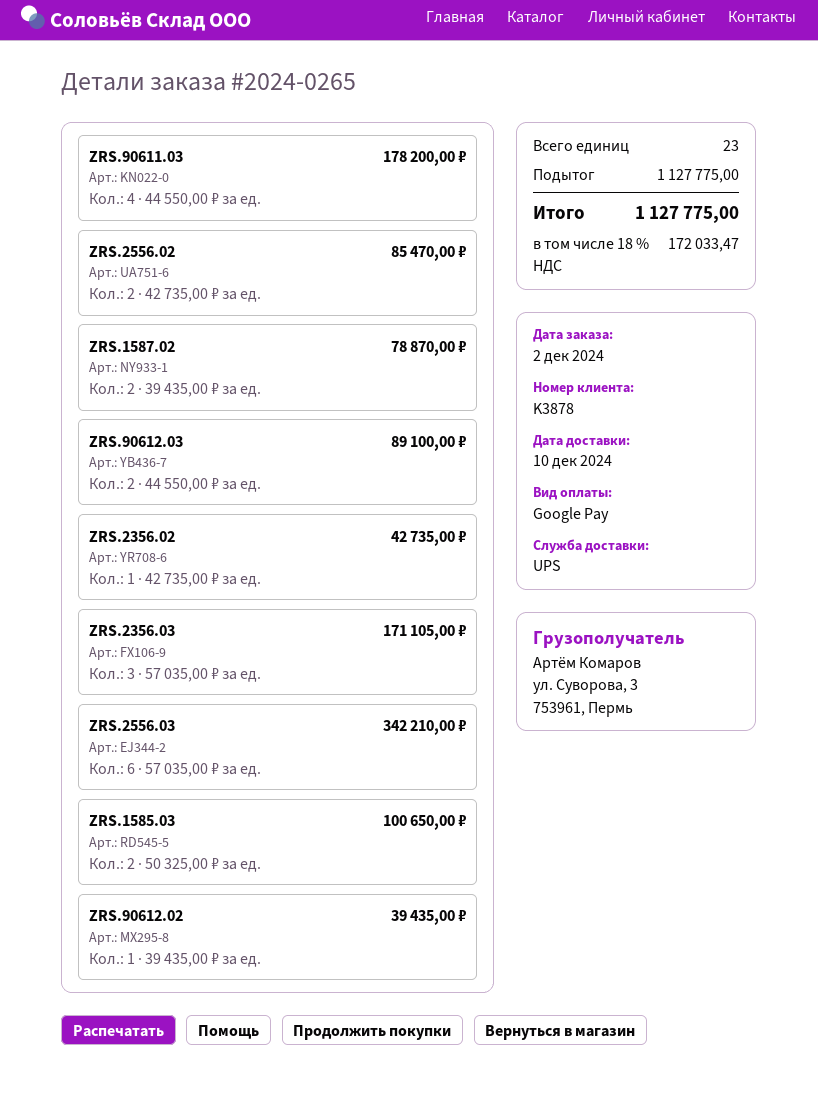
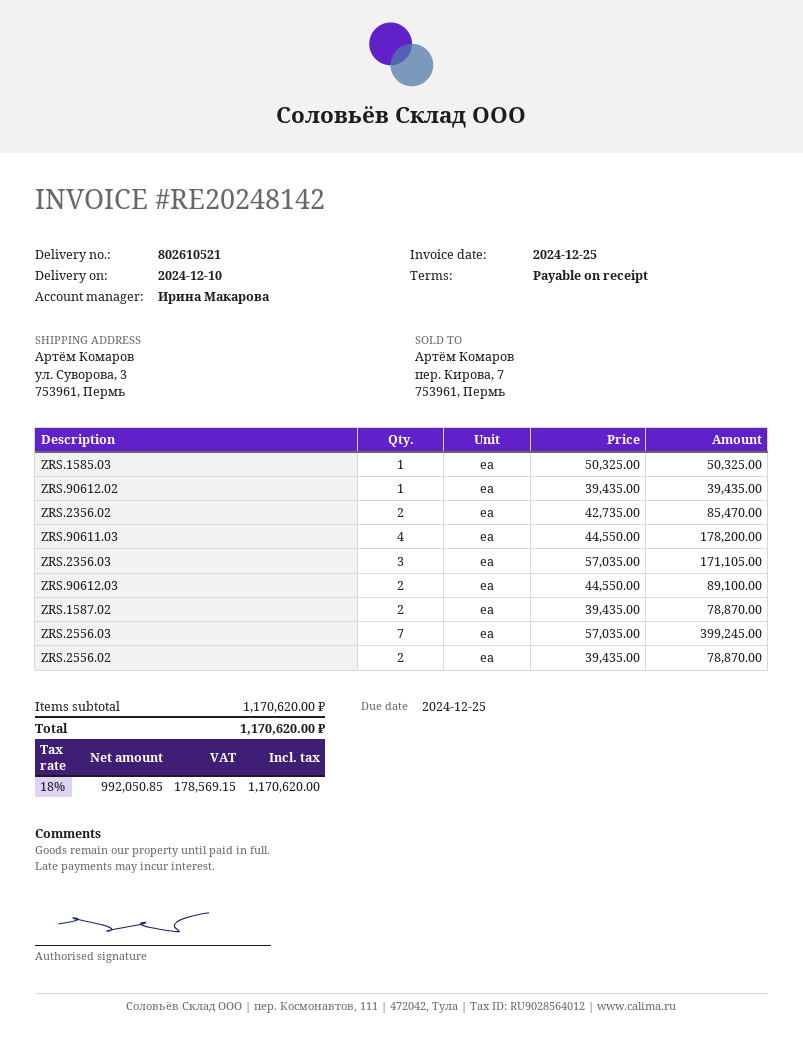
ZRS.2556.02: 2 x 42735.00 = 85470.00 -> 2 x 39435.00 = 78870.00
ZRS.2356.02: 1 x 42735.00 = 42735.00 -> 2 x 42735.00 = 85470.00
ZRS.2556.03: 6 x 57035.00 = 342210.00 -> 7 x 57035.00 = 399245.00
ZRS.1585.03: 2 x 50325.00 = 100650.00 -> 1 x 50325.00 = 50325.00
subtotal: 1127775.00 -> 1170620.00
tax: 18% = 172033.47 -> 18% = 178569.15
total: 1127775.00 -> 1170620.00

